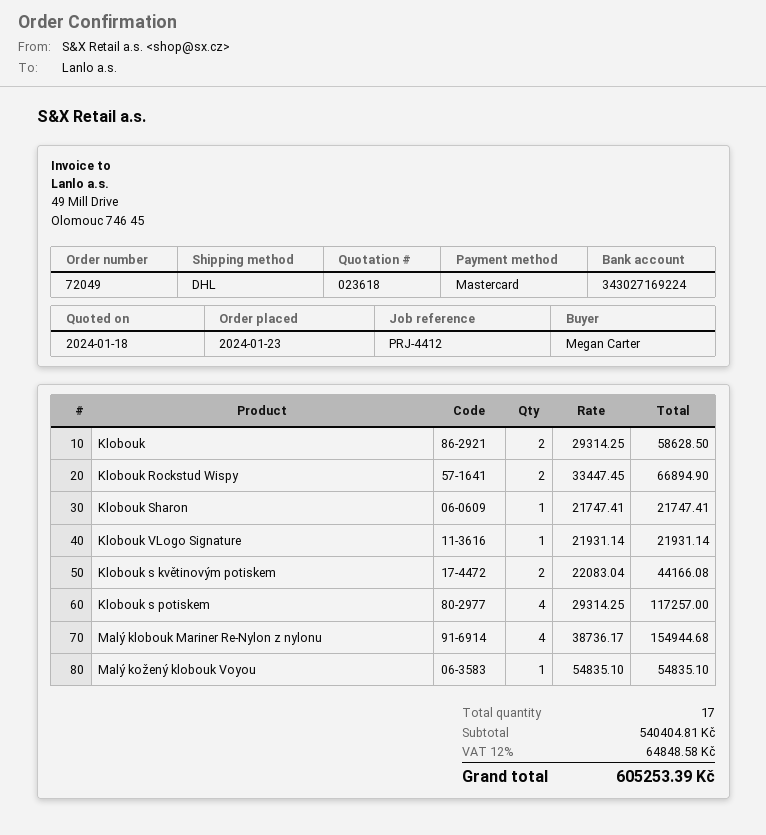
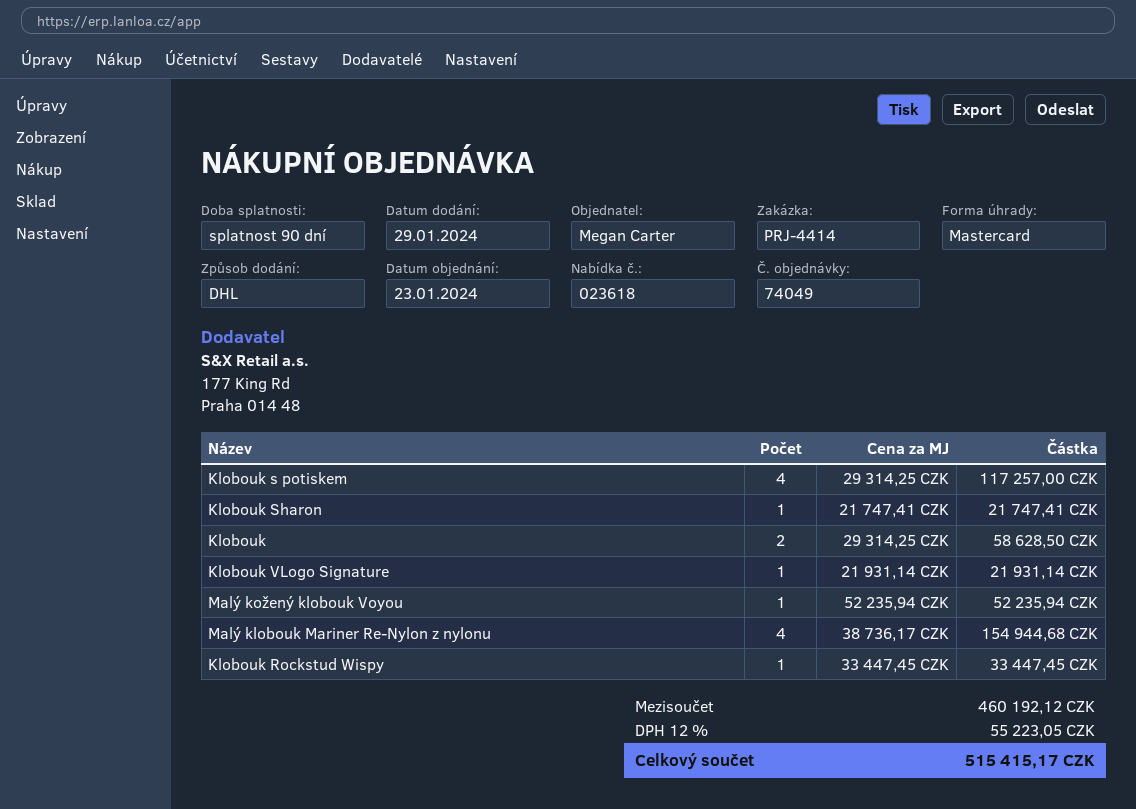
order number: 72049 -> 74049
reference: PRJ-4412 -> PRJ-4414
Klobouk Rockstud Wispy: 2 x 33447.45 = 66894.90 -> 1 x 33447.45 = 33447.45
Klobouk s květinovým potiskem: 2 x 22083.04 = 44166.08 -> none
Malý kožený klobouk Voyou: 1 x 54835.10 = 54835.10 -> 1 x 52235.94 = 52235.94
subtotal: 540404.81 -> 460192.12
tax: 12% = 64848.58 -> 12% = 55223.05
total: 605253.39 -> 515415.17

